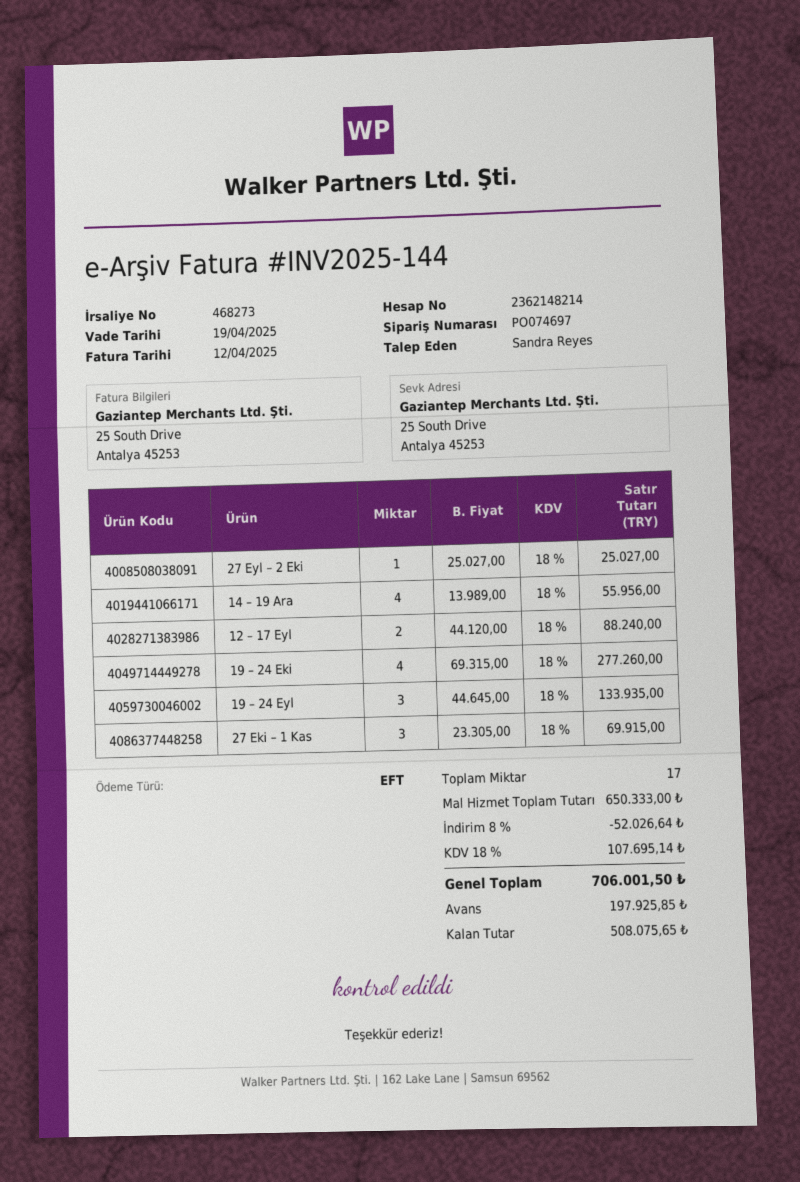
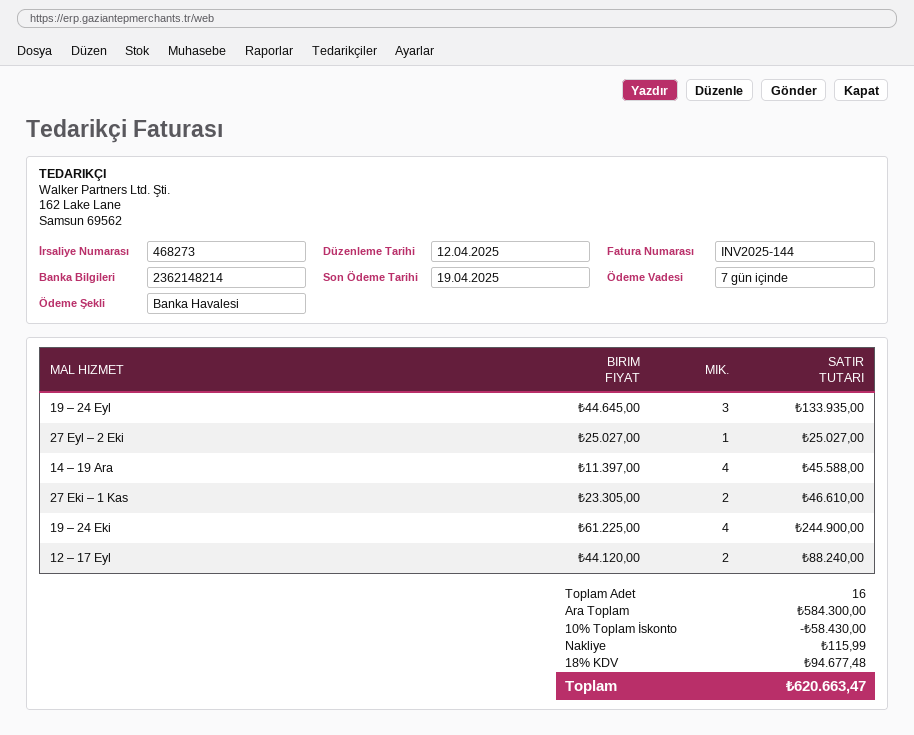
14 – 19 Ara: 4 x 13989.00 = 55956.00 -> 4 x 11397.00 = 45588.00
19 – 24 Eki: 4 x 69315.00 = 277260.00 -> 4 x 61225.00 = 244900.00
27 Eki – 1 Kas: 3 x 23305.00 = 69915.00 -> 2 x 23305.00 = 46610.00
total quantity: 17 -> 16
subtotal: 650333.00 -> 584300.00
discount: 8% = 52026.64 -> 10% = 58430.00
shipping: none -> 115.99
tax: 18% = 107695.14 -> 18% = 94677.48
total: 706001.50 -> 620663.47

